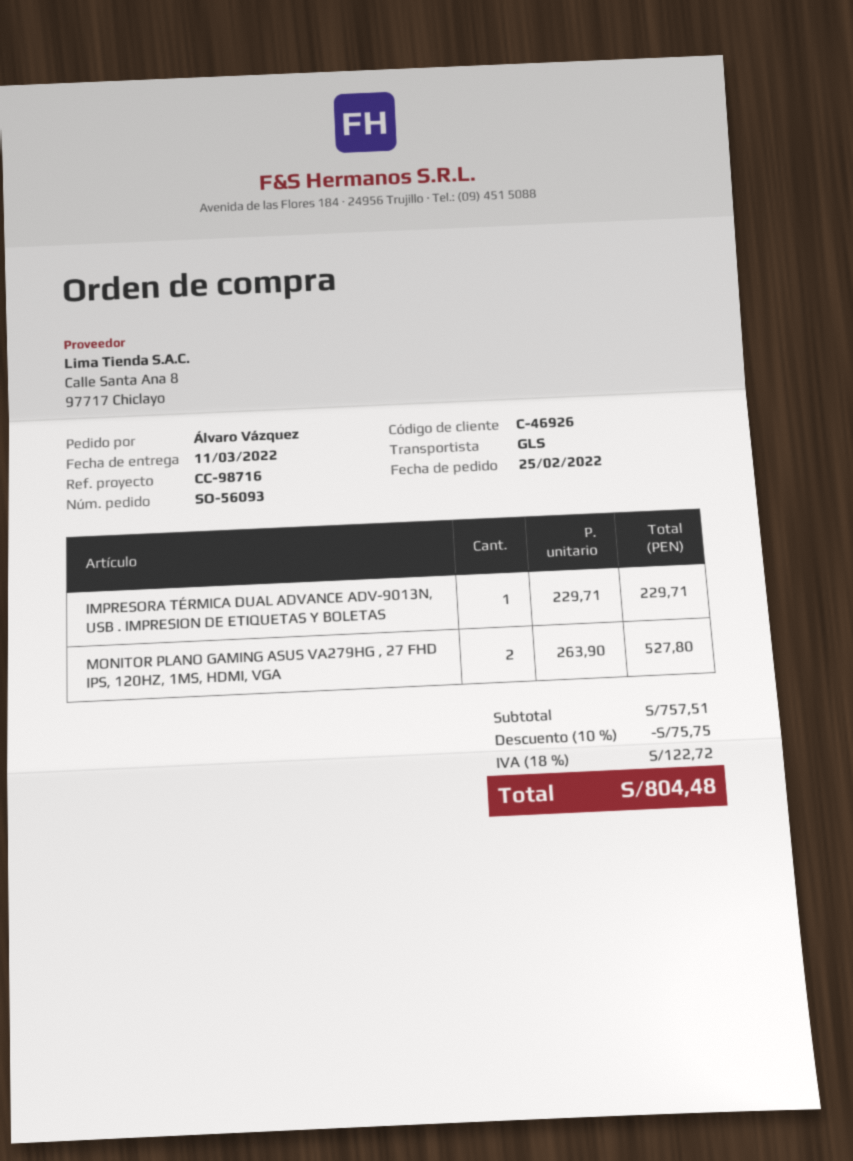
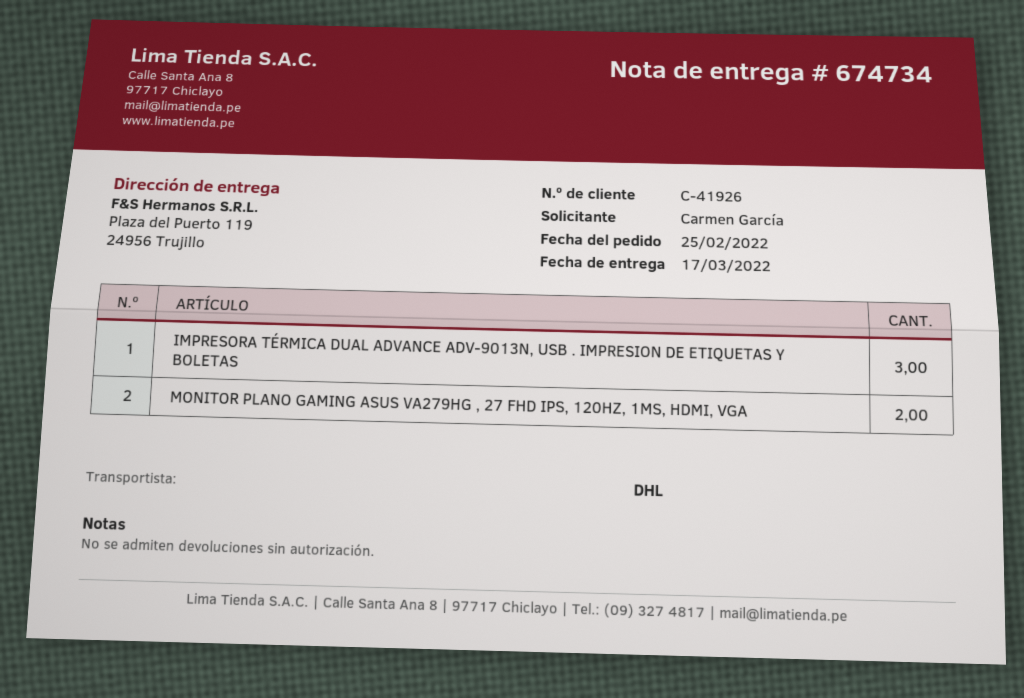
delivery date: 2022-03-11 -> 2022-03-17
customer number: C-46926 -> C-41926
ordered by: Álvaro Vázquez -> Carmen García
shipping method: GLS -> DHL
IMPRESORA TÉRMICA DUAL ADVANCE ADV-9013N, USB . IMPRESION DE ETIQUETAS Y BOLETAS: 1 -> 3

